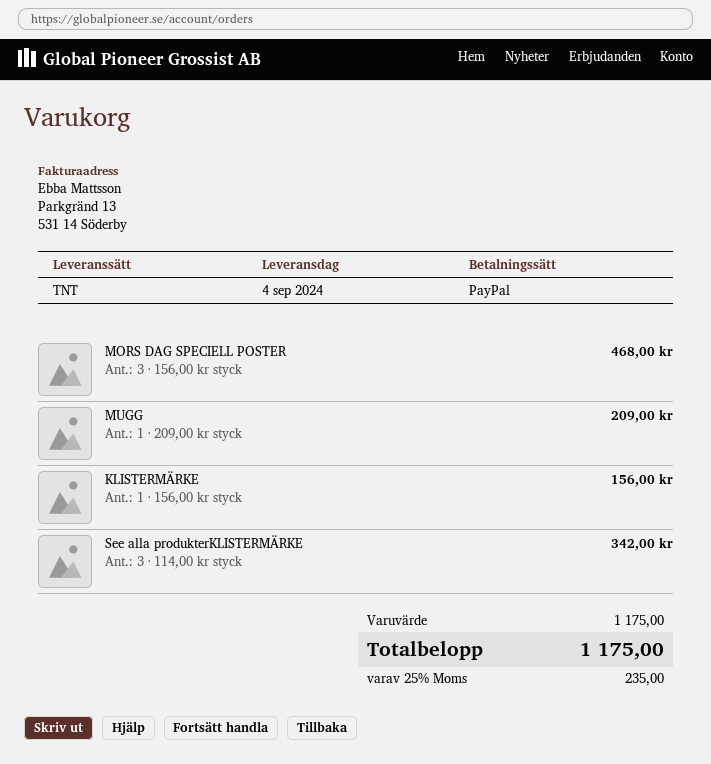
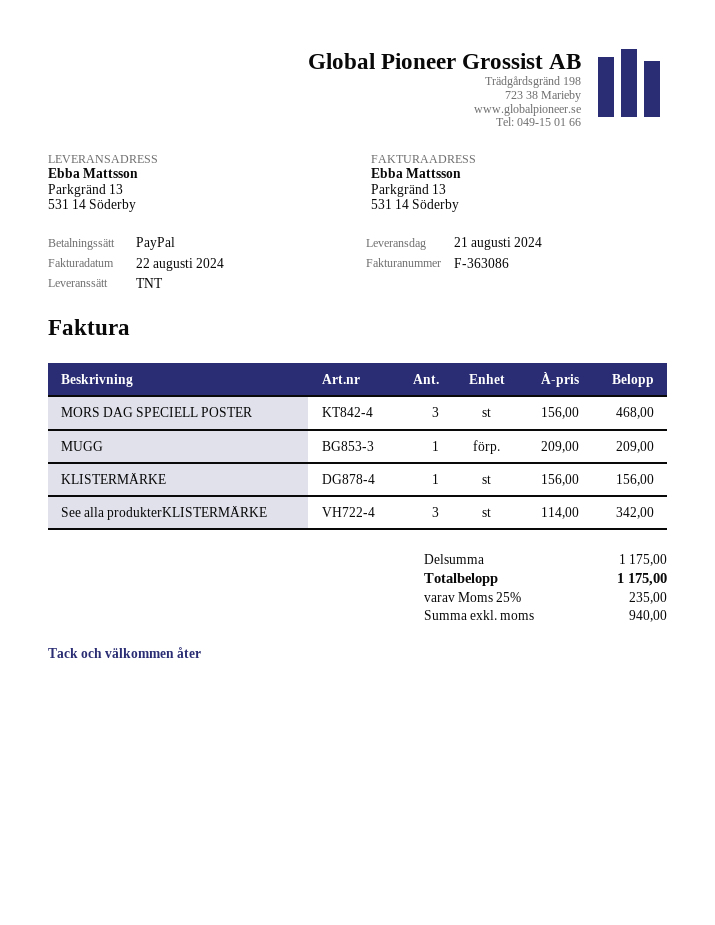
delivery date: 2024-09-04 -> 2024-08-21

